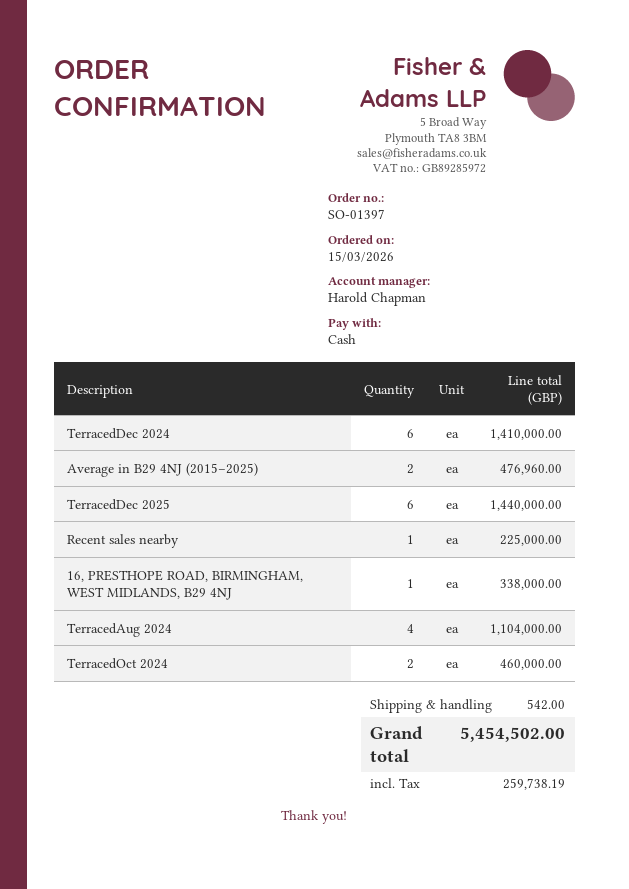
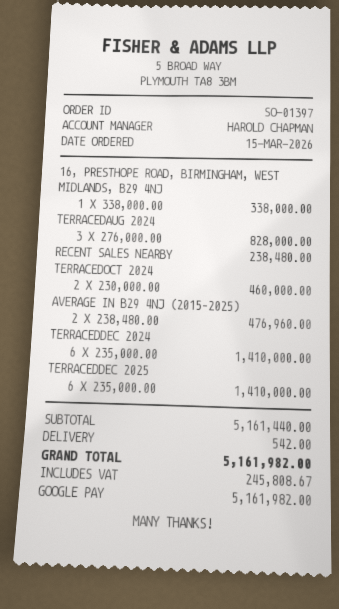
payment method: cash -> Google Pay
TerracedDec 2025: 6 for 1440000.00 -> 6 for 1410000.00
Recent sales nearby: 1 for 225000.00 -> 1 for 238480.00
TerracedAug 2024: 4 for 1104000.00 -> 3 for 828000.00
tax: 259738.19 -> 245808.67
total: 5454502.00 -> 5161982.00

